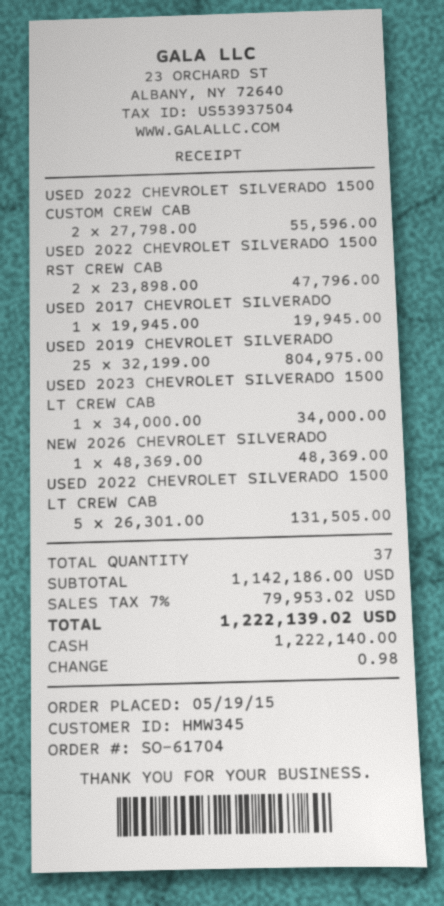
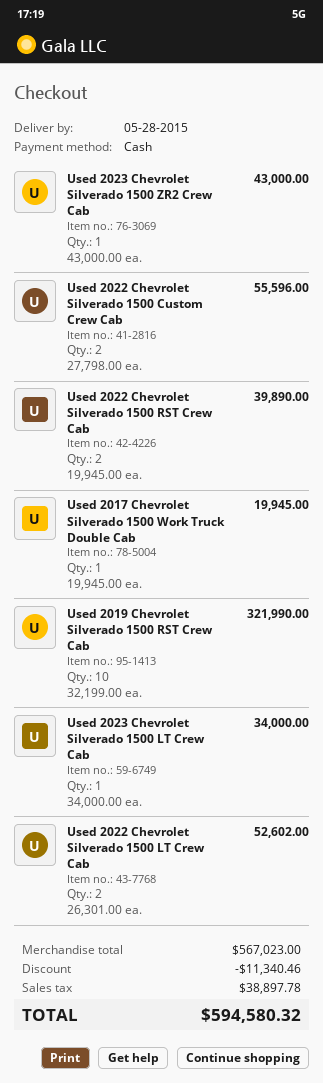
USED 2022 CHEVROLET SILVERADO 1500 RST CREW CAB: 2 x 23898.00 = 47796.00 -> 2 x 19945.00 = 39890.00
USED 2019 CHEVROLET SILVERADO: 25 x 32199.00 = 804975.00 -> 10 x 32199.00 = 321990.00
NEW 2026 CHEVROLET SILVERADO: 1 x 48369.00 = 48369.00 -> none
USED 2022 CHEVROLET SILVERADO 1500 LT CREW CAB: 5 x 26301.00 = 131505.00 -> 2 x 26301.00 = 52602.00
Used 2023 Chevrolet Silverado 1500 ZR2 Crew Cab: none -> 1 x 43000.00 = 43000.00
subtotal: 1142186.00 -> 567023.00
discount: none -> 11340.46
tax: 79953.02 -> 38897.78
total: 1222139.02 -> 594580.32

